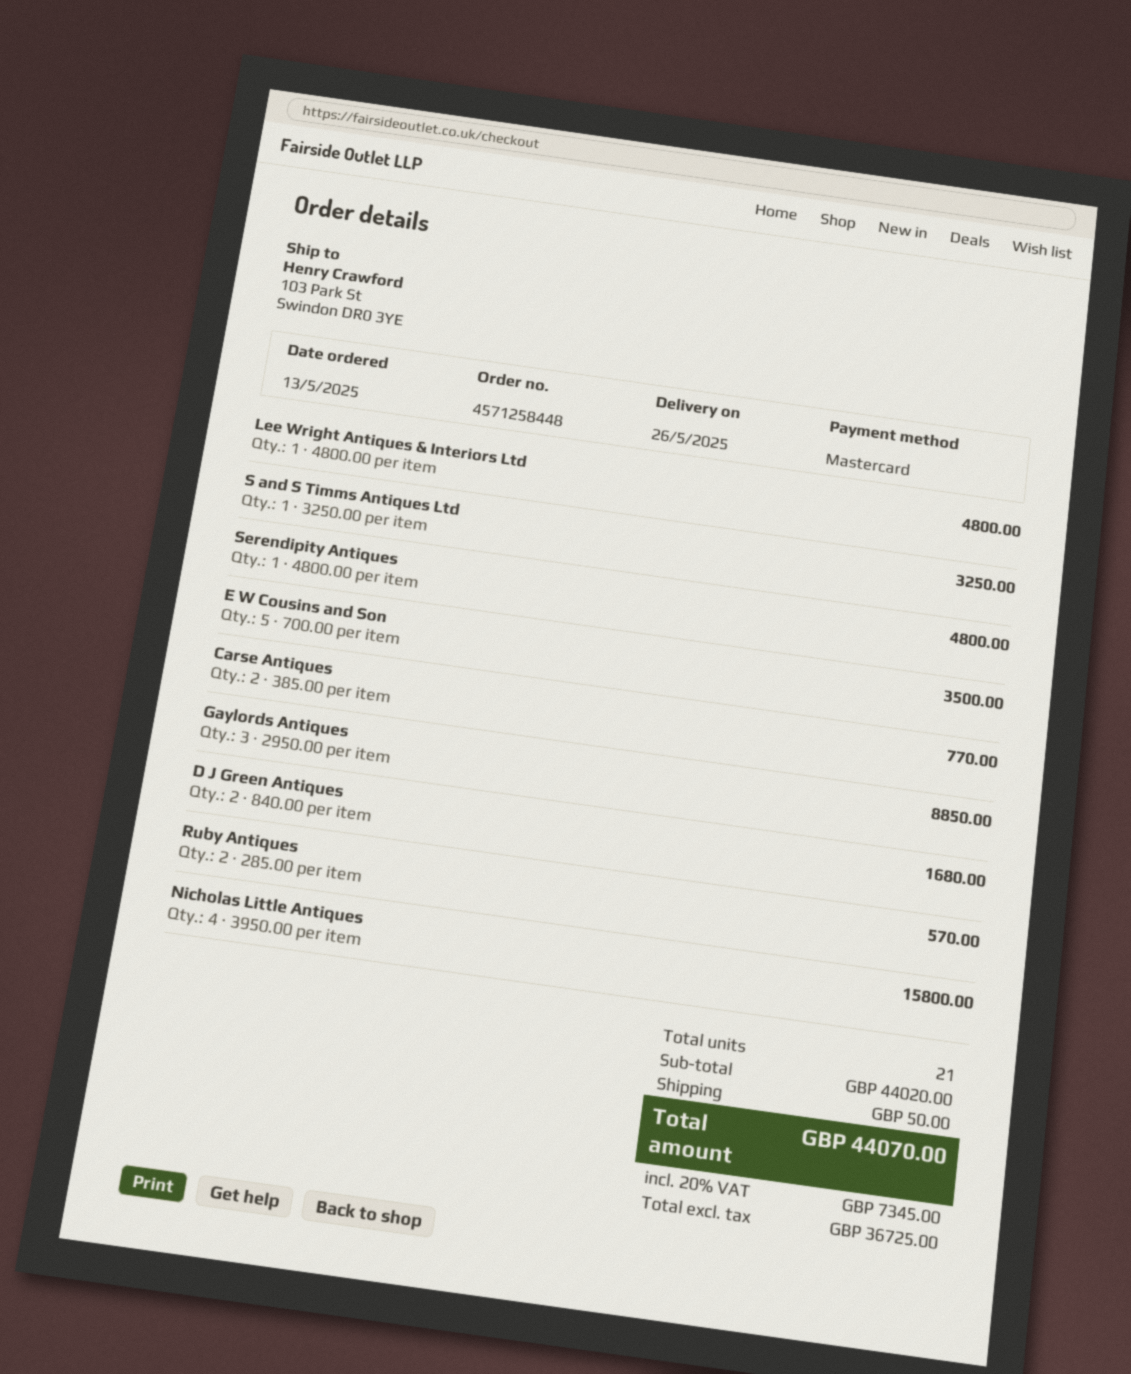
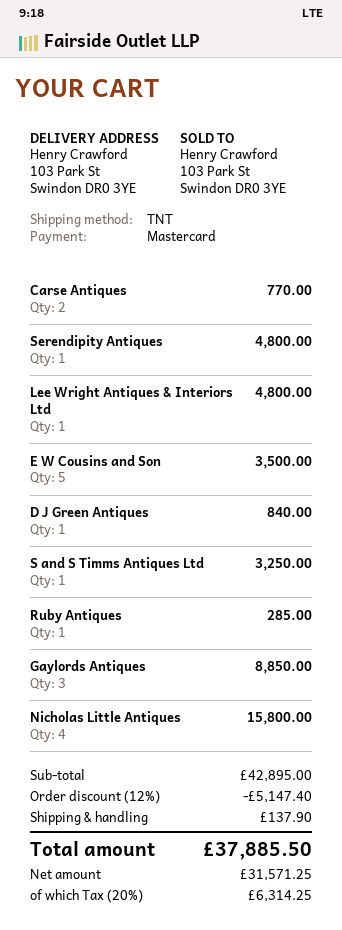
D J Green Antiques: 2 for 1680.00 -> 1 for 840.00
Ruby Antiques: 2 for 570.00 -> 1 for 285.00
subtotal: 44020.00 -> 42895.00
discount: none -> 12% = 5147.40
shipping: 50.00 -> 137.90
net: 36725.00 -> 31571.25
tax: 20% = 7345.00 -> 20% = 6314.25
total: 44070.00 -> 37885.50

